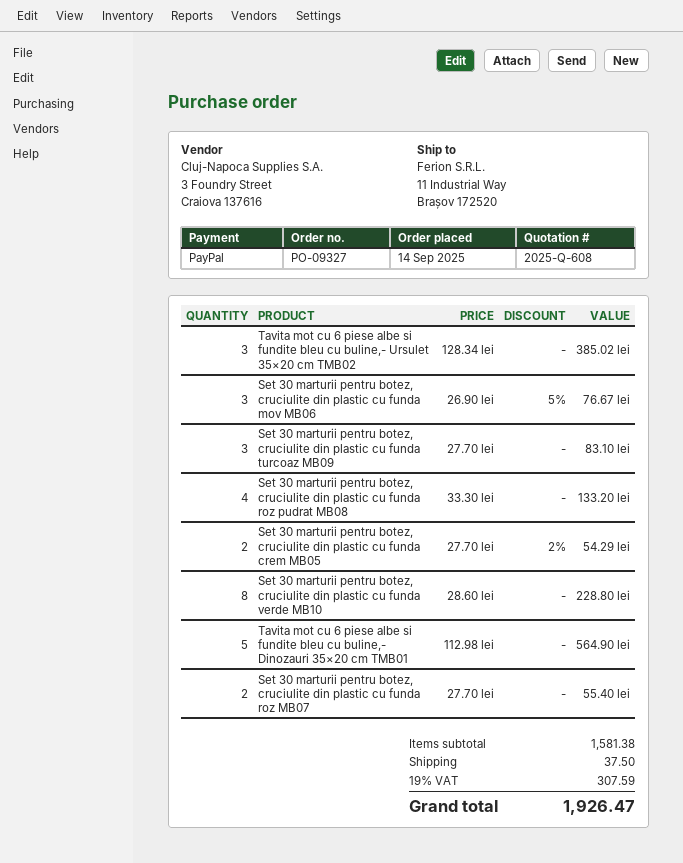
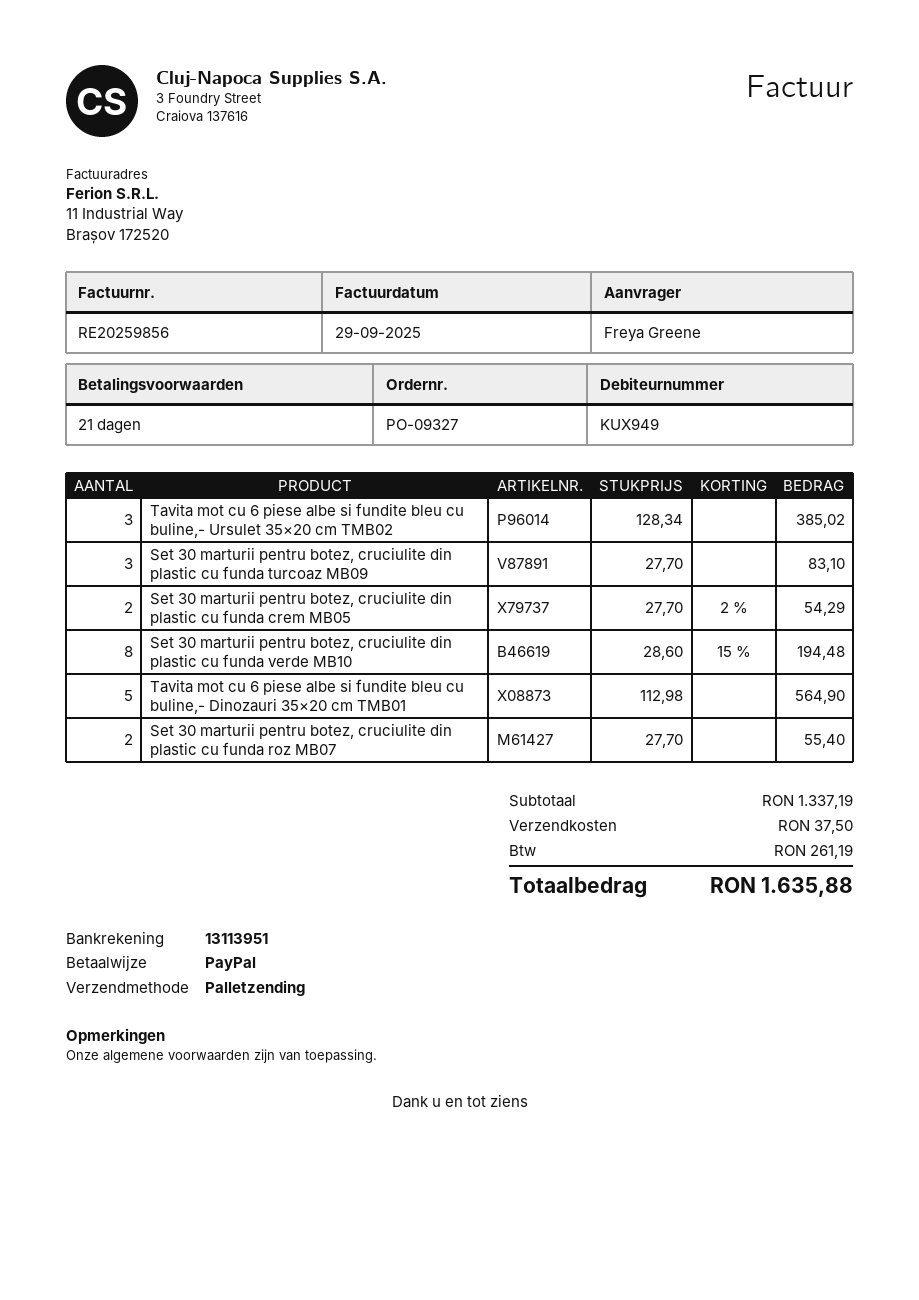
Set 30 marturii pentru botez, cruciulite din plastic cu funda mov MB06: 3 x 26.90 - 5% = 76.67 -> none
Set 30 marturii pentru botez, cruciulite din plastic cu funda roz pudrat MB08: 4 x 33.30 = 133.20 -> none
Set 30 marturii pentru botez, cruciulite din plastic cu funda verde MB10: 8 x 28.60 = 228.80 -> 8 x 28.60 - 15% = 194.48
subtotal: 1581.38 -> 1337.19
tax: 307.59 -> 261.19
total: 1926.47 -> 1635.88

